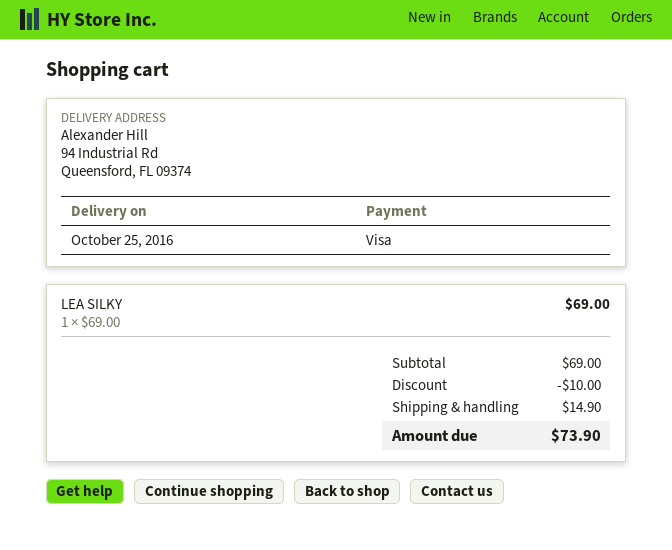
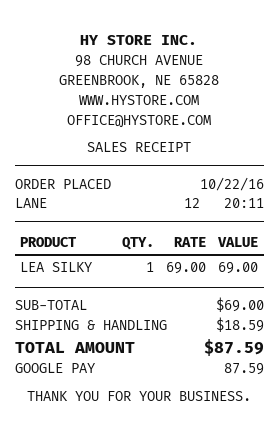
payment method: Visa -> Google Pay
discount: 10.00 -> none
shipping: 14.90 -> 18.59
total: 73.90 -> 87.59

